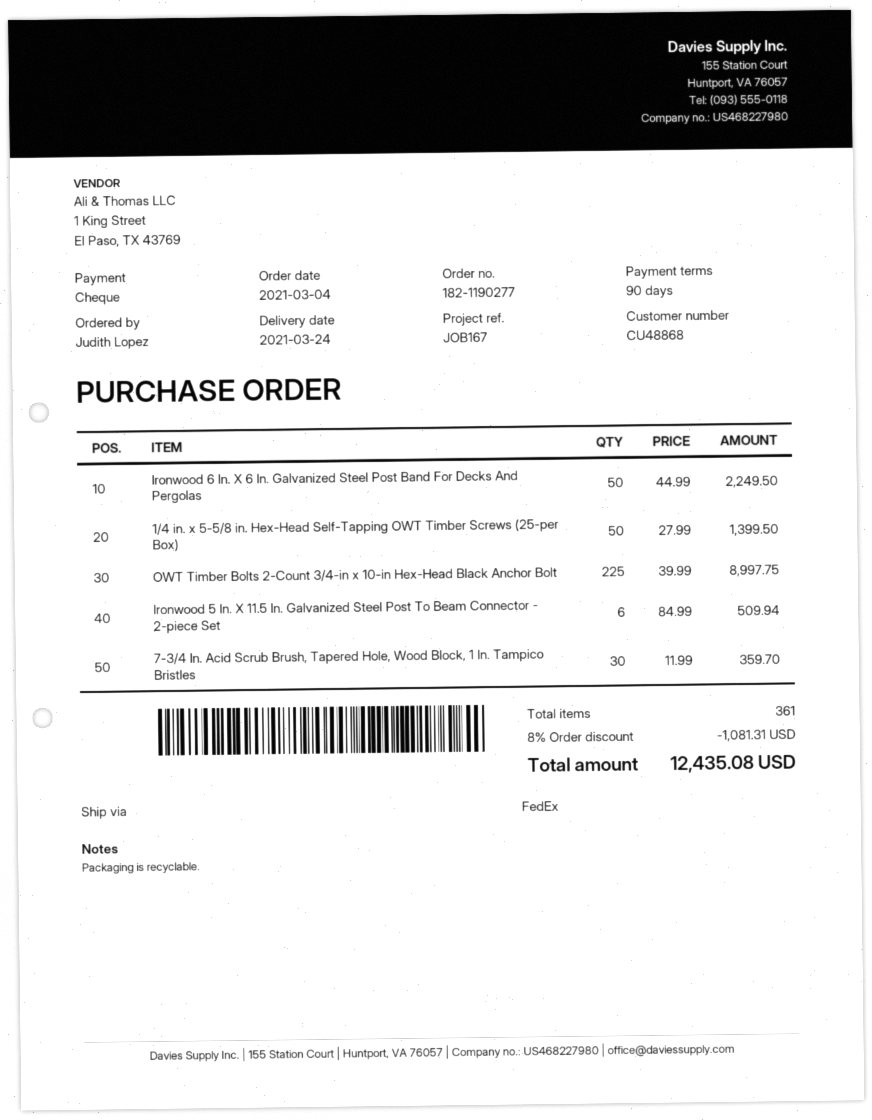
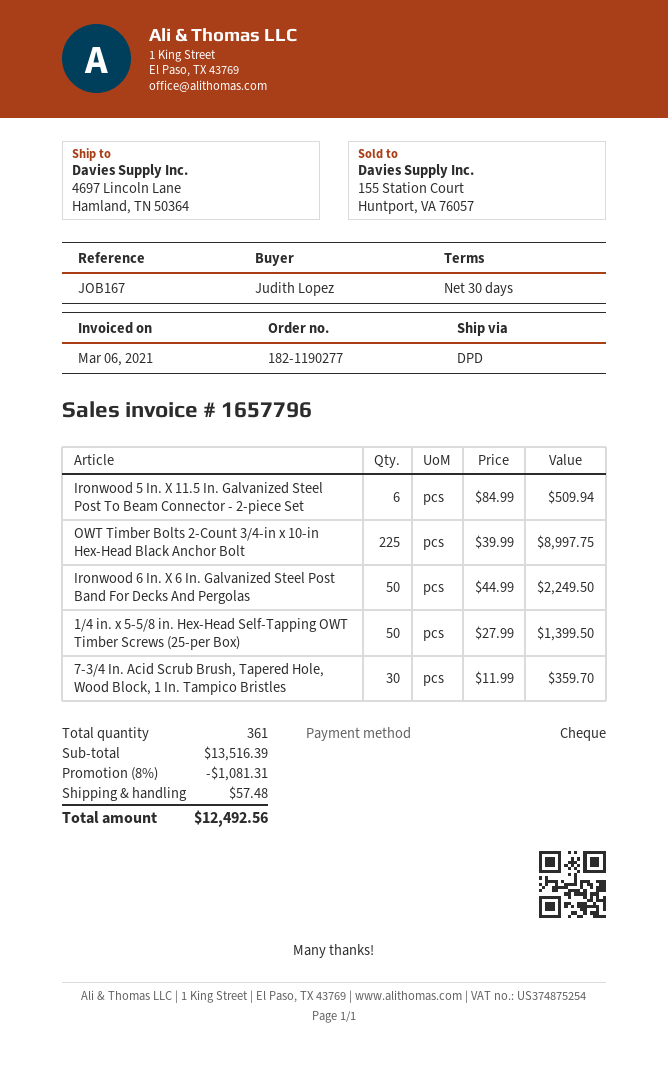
payment terms: 90 days -> 30 days
shipping method: FedEx -> DPD
shipping: none -> 57.48
total: 12435.08 -> 12492.56

